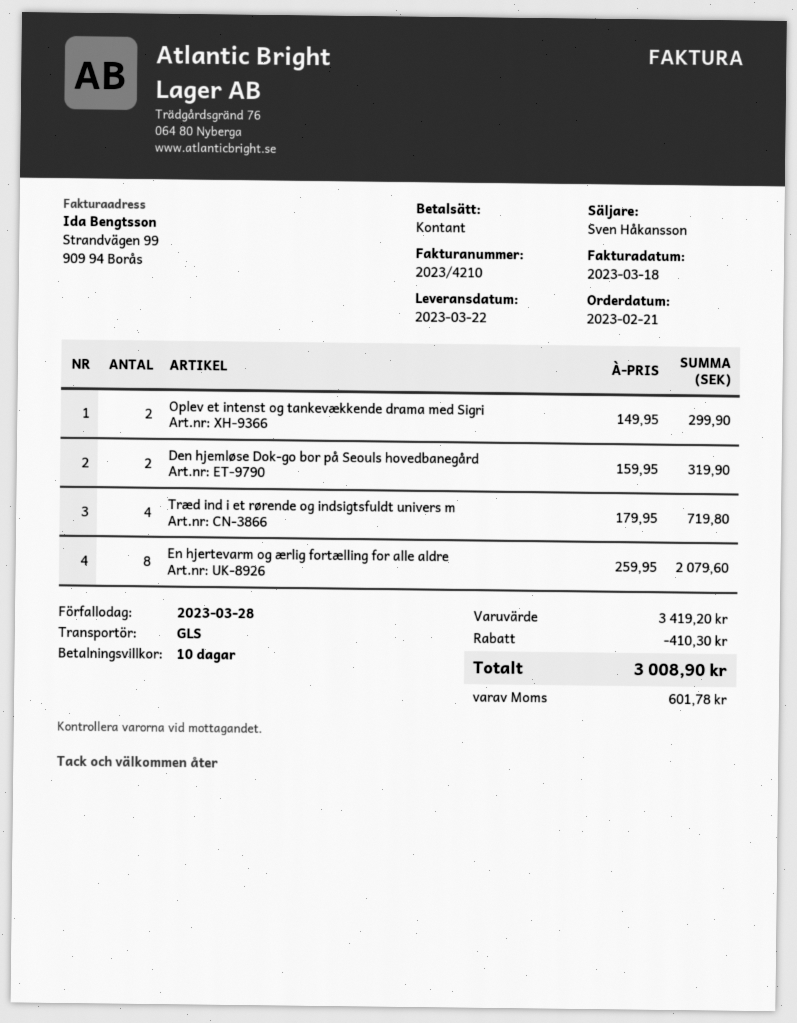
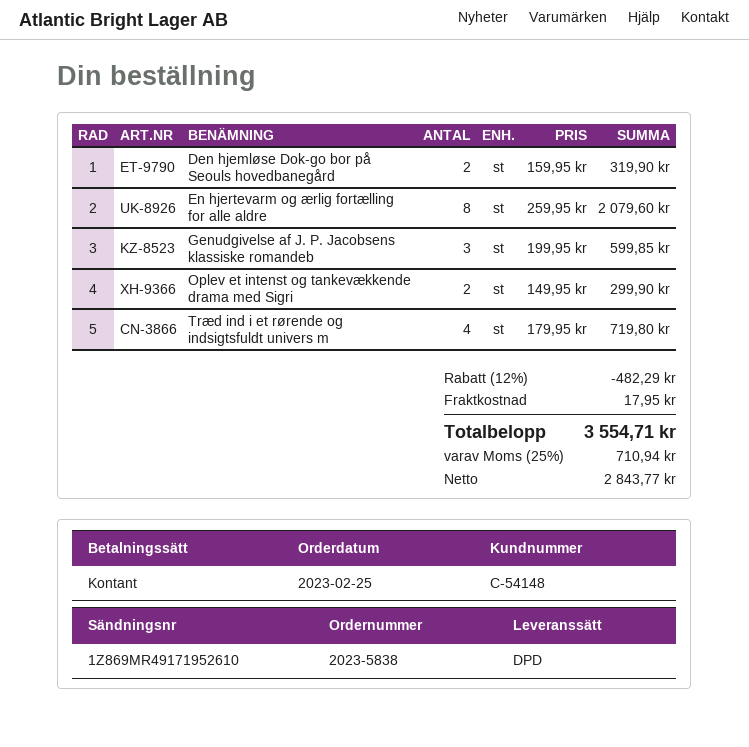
order date: 2023-02-21 -> 2023-02-25
shipping method: GLS -> DPD
Genudgivelse af J. P. Jacobsens klassiske romandeb: none -> 3 x 199.95 = 599.85
discount: 410.30 -> 482.29
shipping: none -> 17.95
tax: 601.78 -> 710.94
total: 3008.90 -> 3554.71

